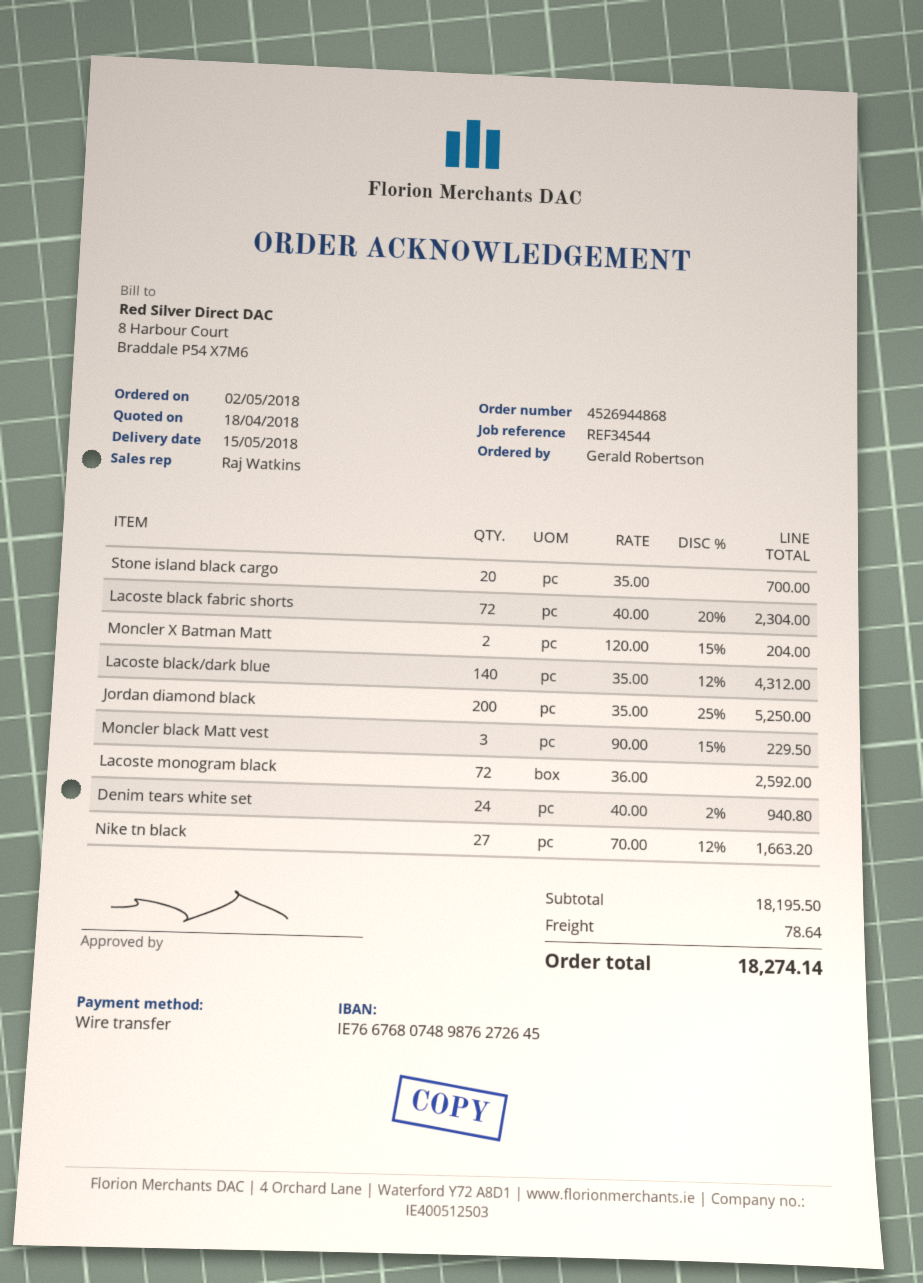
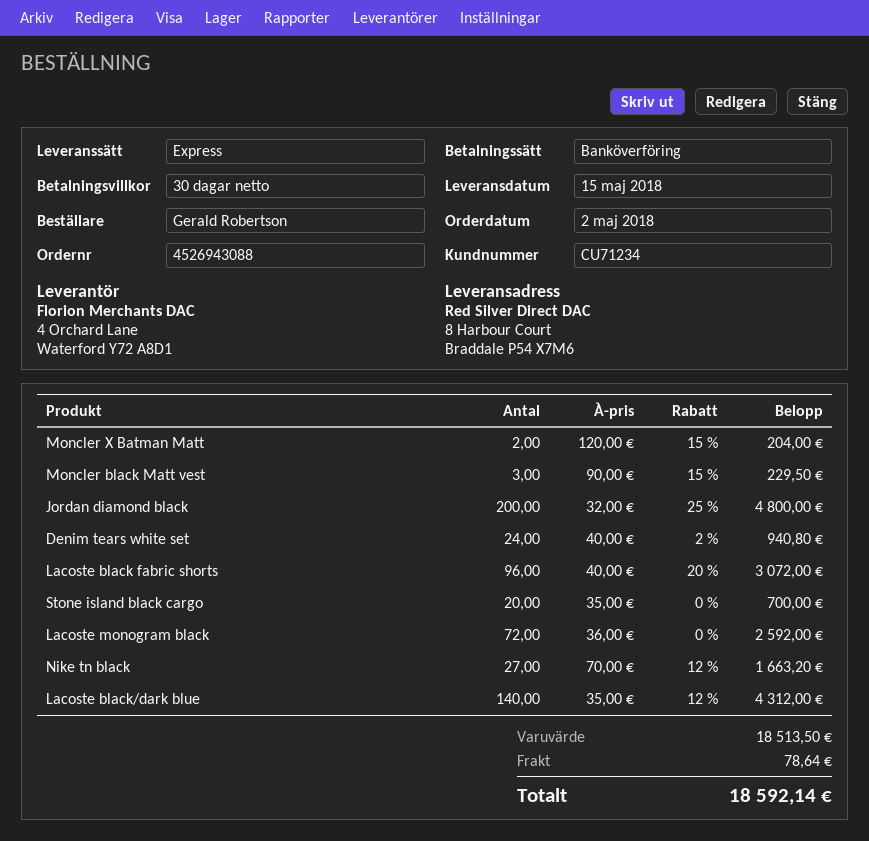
order number: 4526944868 -> 4526943088
Lacoste black fabric shorts: 72 x 40.00 - 20% = 2304.00 -> 96 x 40.00 - 20% = 3072.00
Jordan diamond black: 200 x 35.00 - 25% = 5250.00 -> 200 x 32.00 - 25% = 4800.00
subtotal: 18195.50 -> 18513.50
total: 18274.14 -> 18592.14

